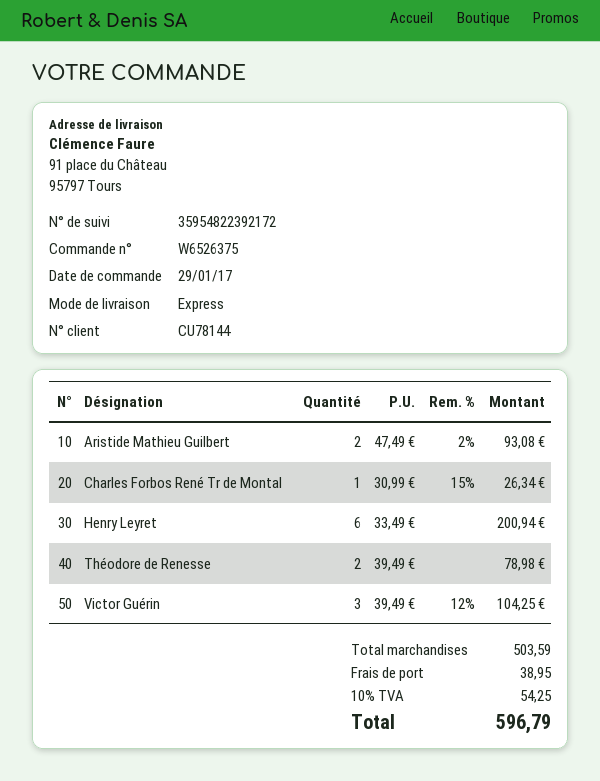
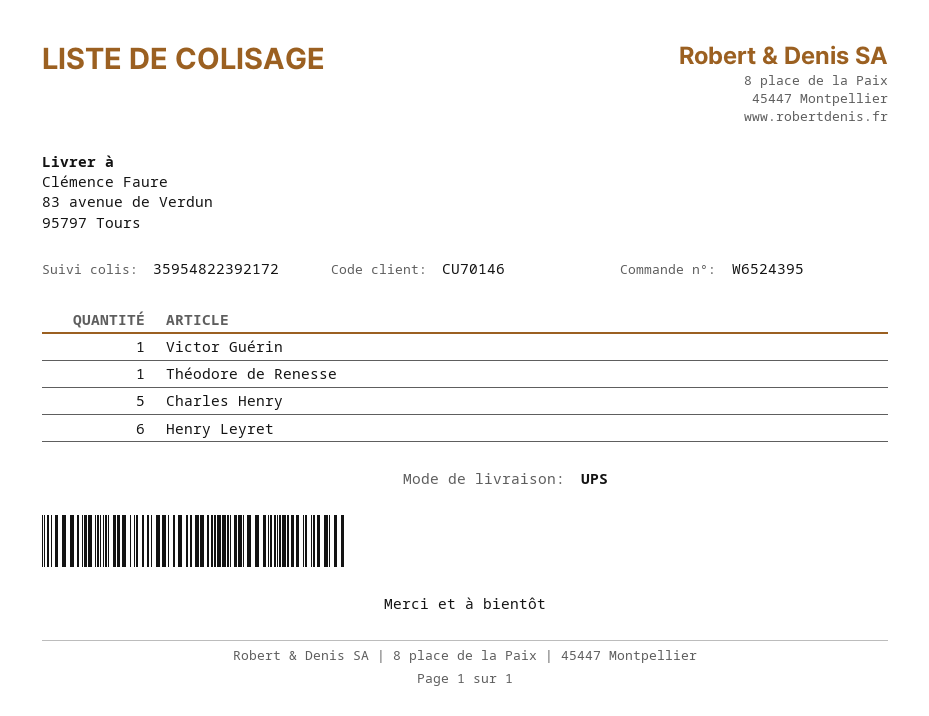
order number: W6526375 -> W6524395
customer number: CU78144 -> CU70146
shipping method: express -> UPS
ship to: 91 place du Château, 95797 Tours -> 83 avenue de Verdun, 95797 Tours
Aristide Mathieu Guilbert: 2 -> none
Charles Forbos René Tr de Montal: 1 -> none
Théodore de Renesse: 2 -> 1
Victor Guérin: 3 -> 1
Charles Henry: none -> 5

